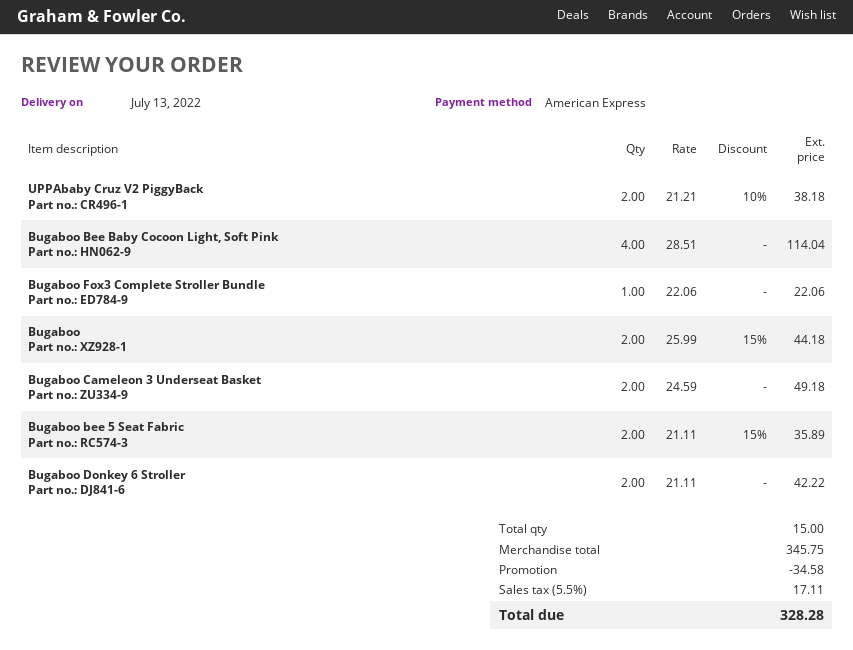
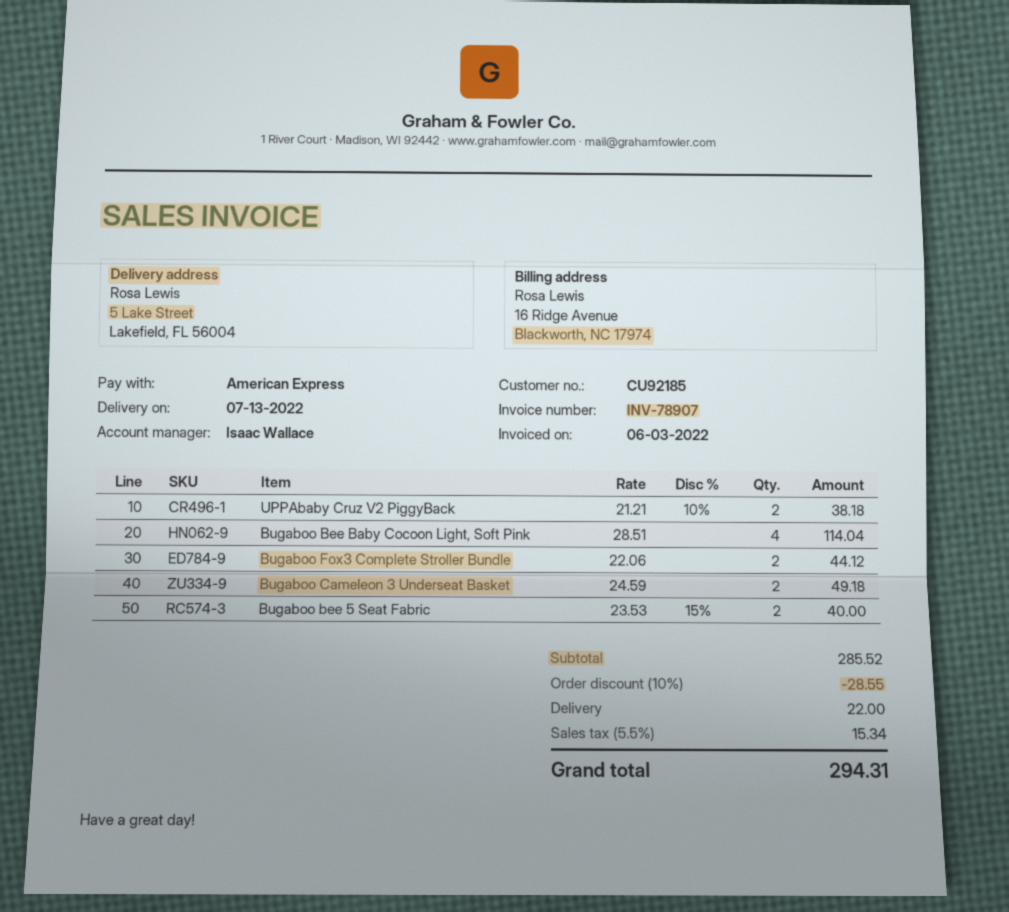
Bugaboo Fox3 Complete Stroller Bundle: 1 x 22.06 = 22.06 -> 2 x 22.06 = 44.12
Bugaboo: 2 x 25.99 - 15% = 44.18 -> none
Bugaboo bee 5 Seat Fabric: 2 x 21.11 - 15% = 35.89 -> 2 x 23.53 - 15% = 40.00
Bugaboo Donkey 6 Stroller: 2 x 21.11 = 42.22 -> none
subtotal: 345.75 -> 285.52
discount: 34.58 -> 28.55
shipping: none -> 22.00
tax: 5.5% = 17.11 -> 5.5% = 15.34
total: 328.28 -> 294.31

